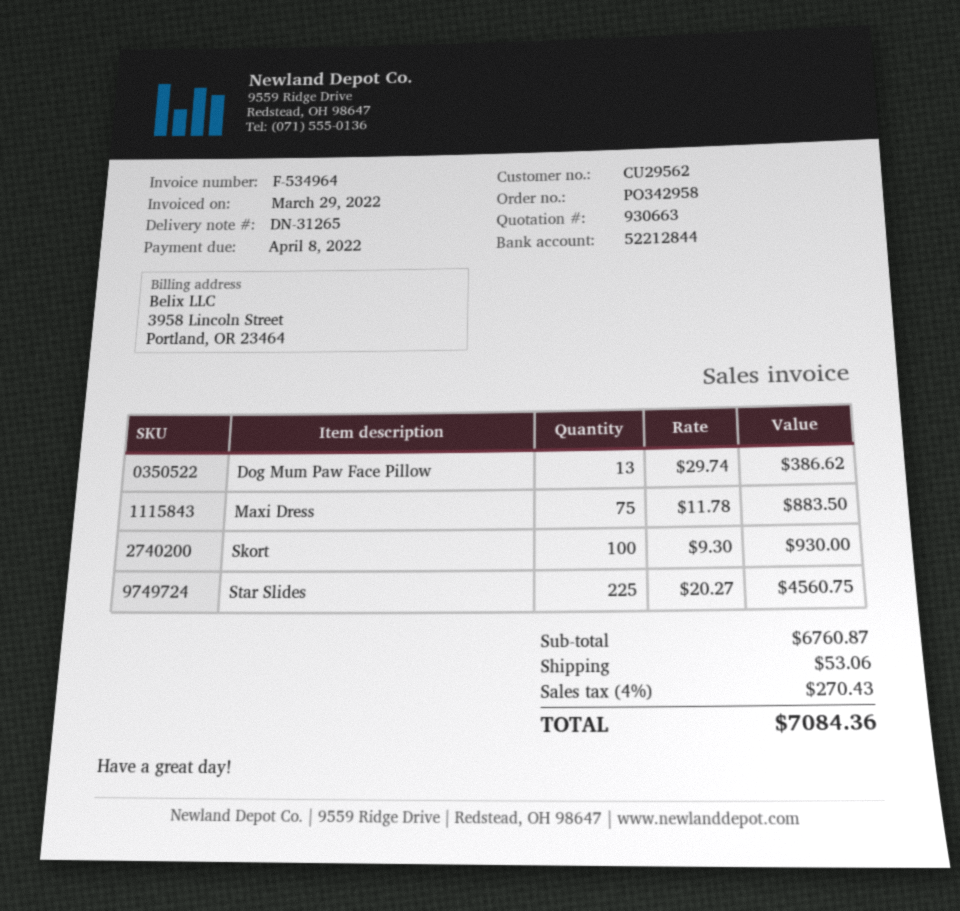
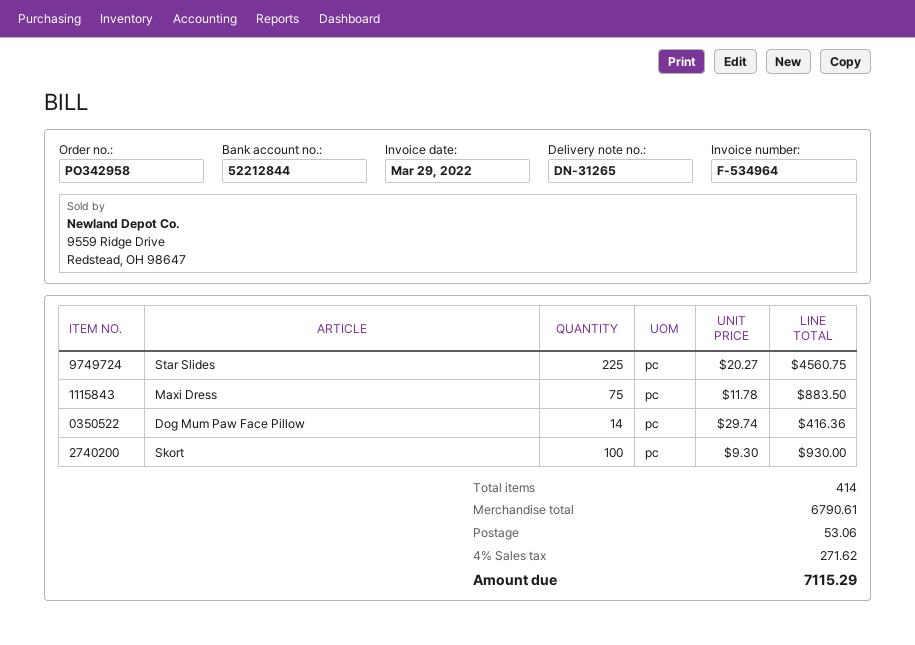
Dog Mum Paw Face Pillow: 13 x 29.74 = 386.62 -> 14 x 29.74 = 416.36
subtotal: 6760.87 -> 6790.61
tax: 4% = 270.43 -> 4% = 271.62
total: 7084.36 -> 7115.29

